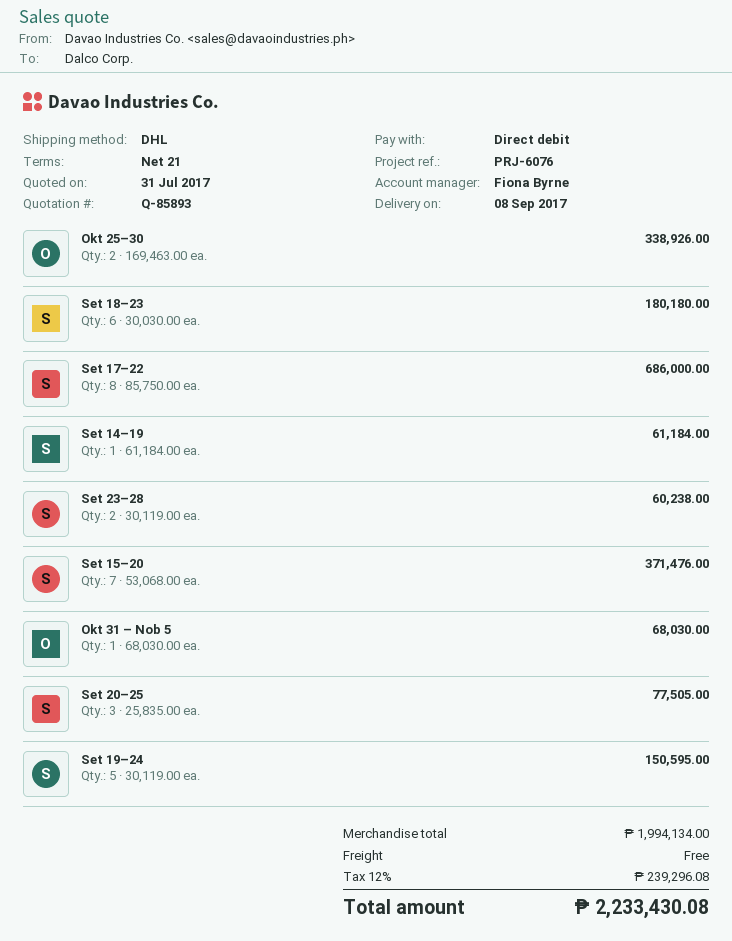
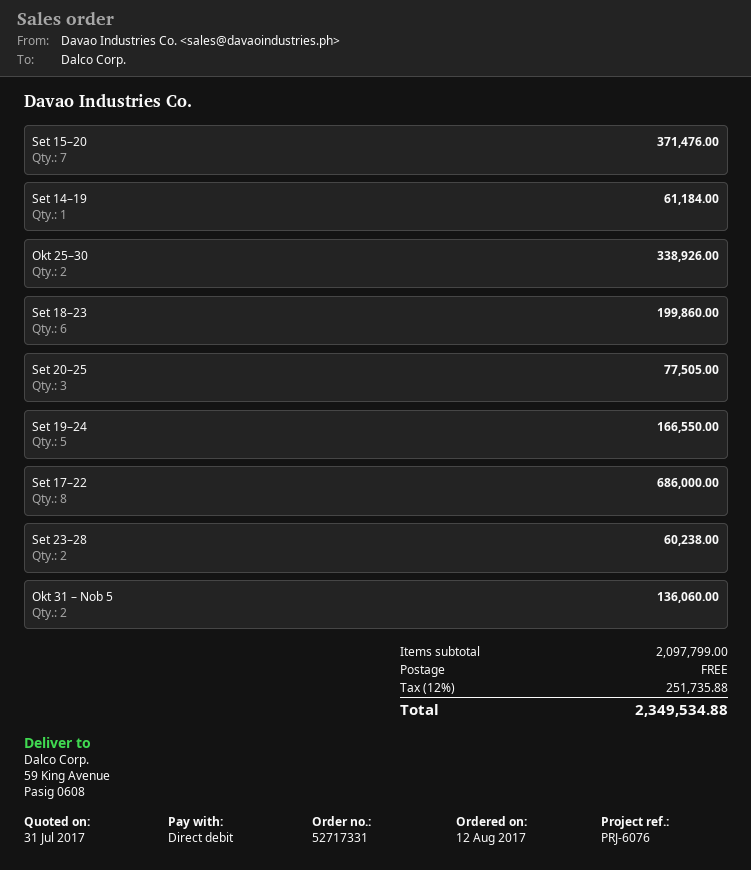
Set 18–23: 6 for 180180.00 -> 6 for 199860.00
Okt 31 – Nob 5: 1 for 68030.00 -> 2 for 136060.00
Set 19–24: 5 for 150595.00 -> 5 for 166550.00
subtotal: 1994134.00 -> 2097799.00
tax: 12% = 239296.08 -> 12% = 251735.88
total: 2233430.08 -> 2349534.88

